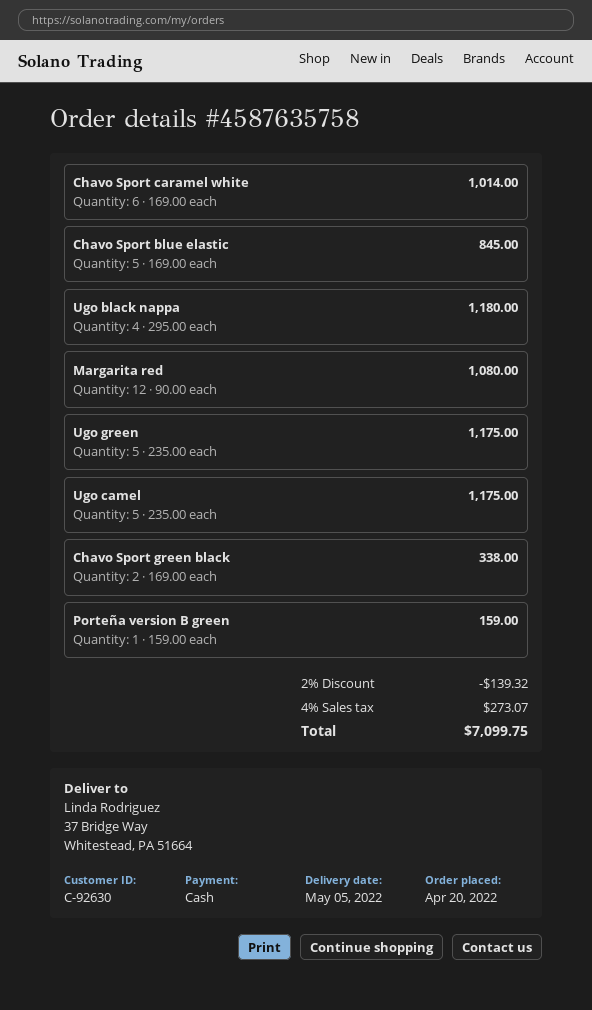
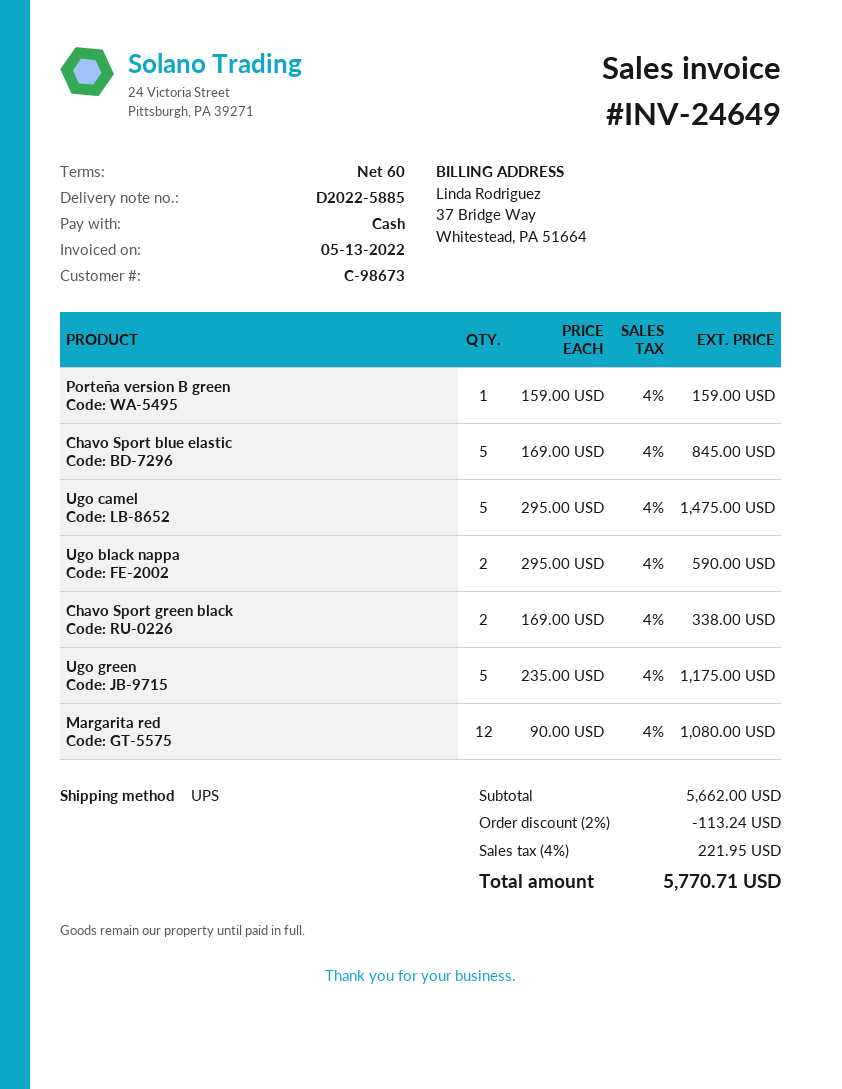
customer number: C-92630 -> C-98673
Chavo Sport caramel white: 6 x 169.00 = 1014.00 -> none
Ugo black nappa: 4 x 295.00 = 1180.00 -> 2 x 295.00 = 590.00
Ugo camel: 5 x 235.00 = 1175.00 -> 5 x 295.00 = 1475.00
discount: 2% = 139.32 -> 2% = 113.24
tax: 4% = 273.07 -> 4% = 221.95
total: 7099.75 -> 5770.71

